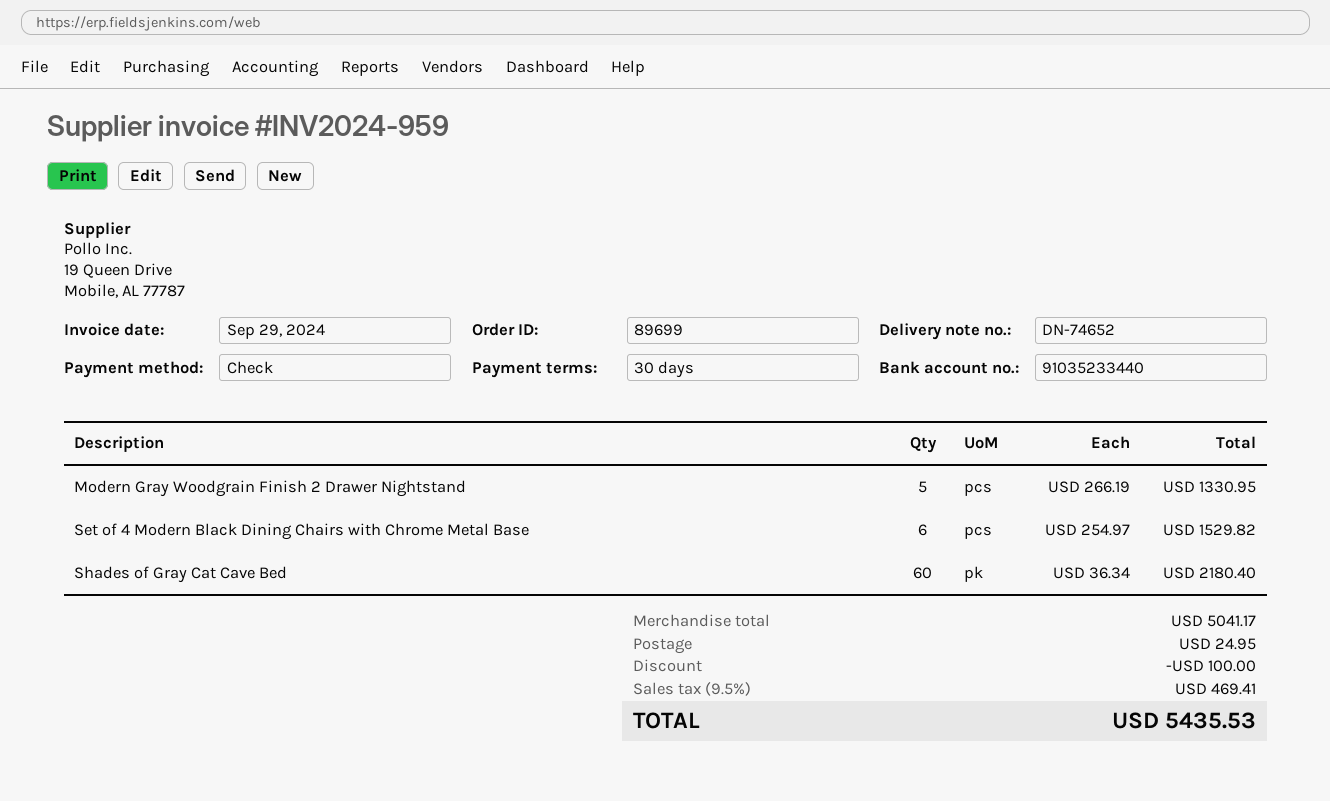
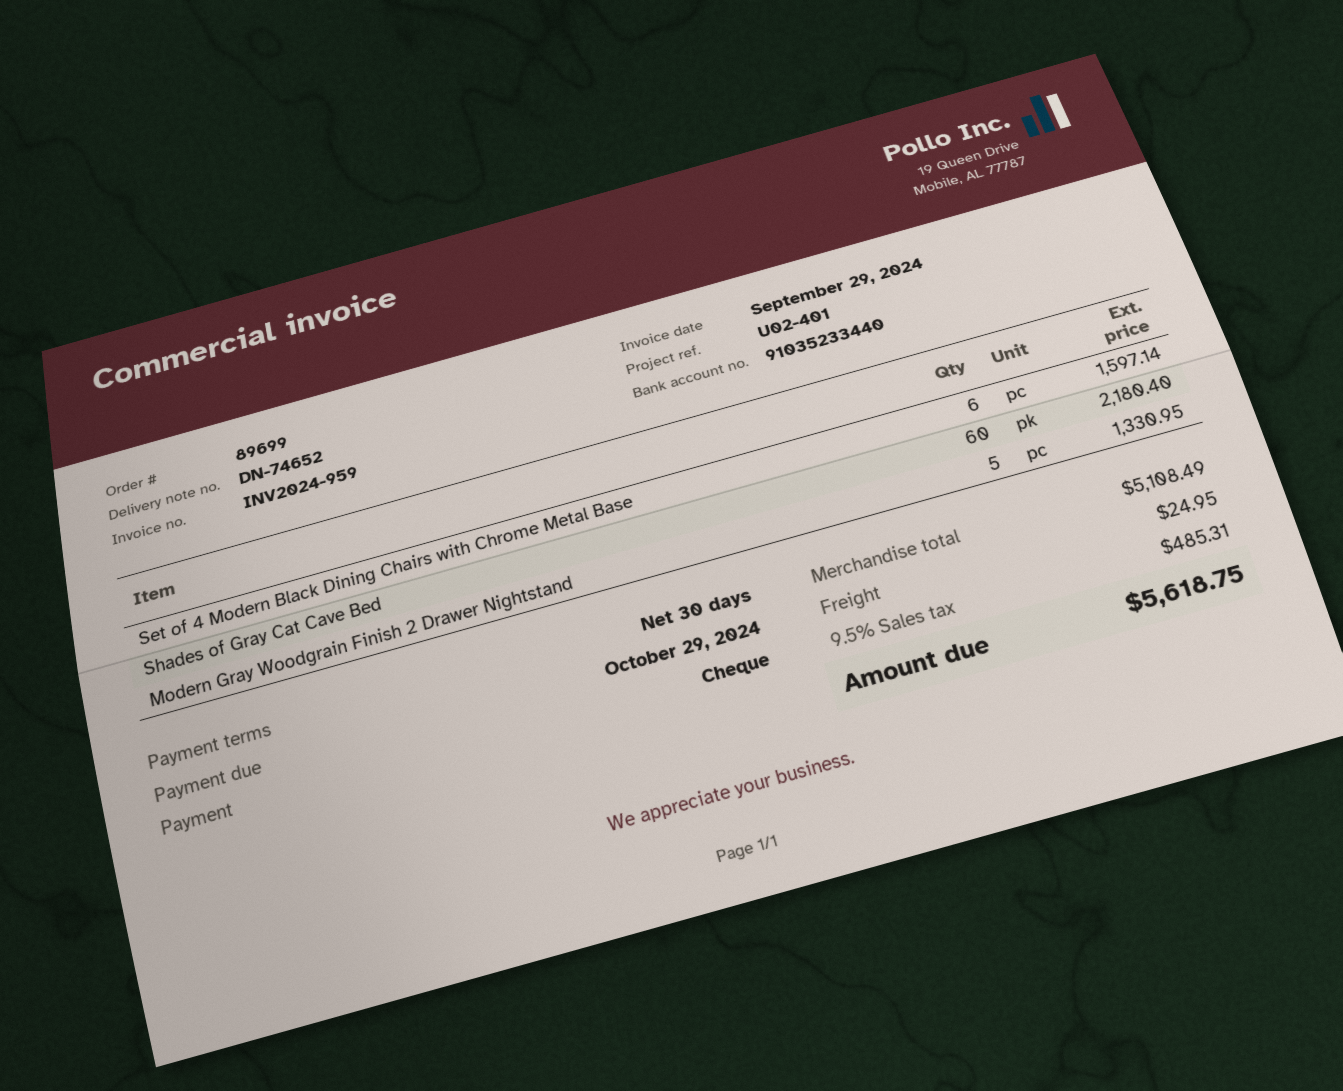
Set of 4 Modern Black Dining Chairs with Chrome Metal Base: 6 for 1529.82 -> 6 for 1597.14
subtotal: 5041.17 -> 5108.49
discount: 100.00 -> none
tax: 9.5% = 469.41 -> 9.5% = 485.31
total: 5435.53 -> 5618.75

